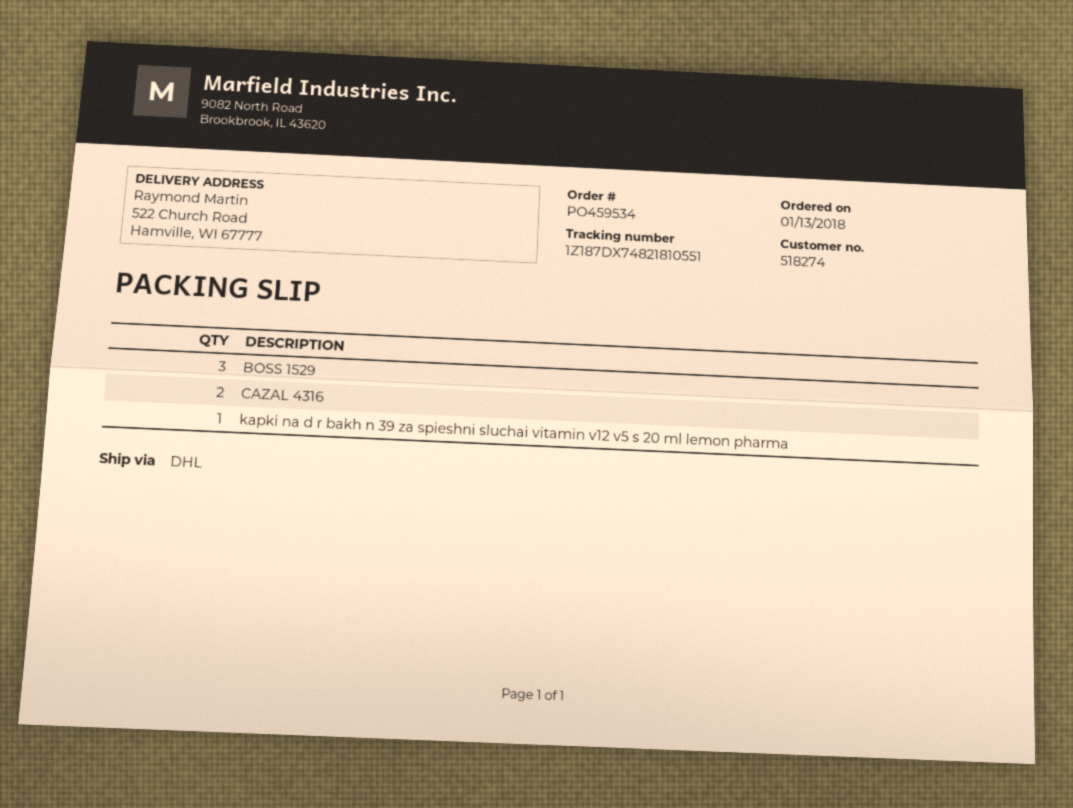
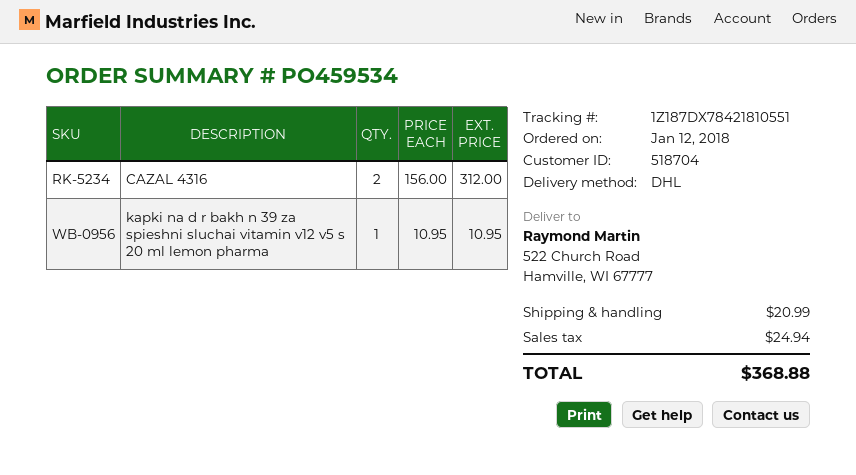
order date: 2018-01-13 -> 2018-01-12
customer number: 518274 -> 518704
tracking number: 1Z187DX74821810551 -> 1Z187DX78421810551
BOSS 1529: 3 -> none

